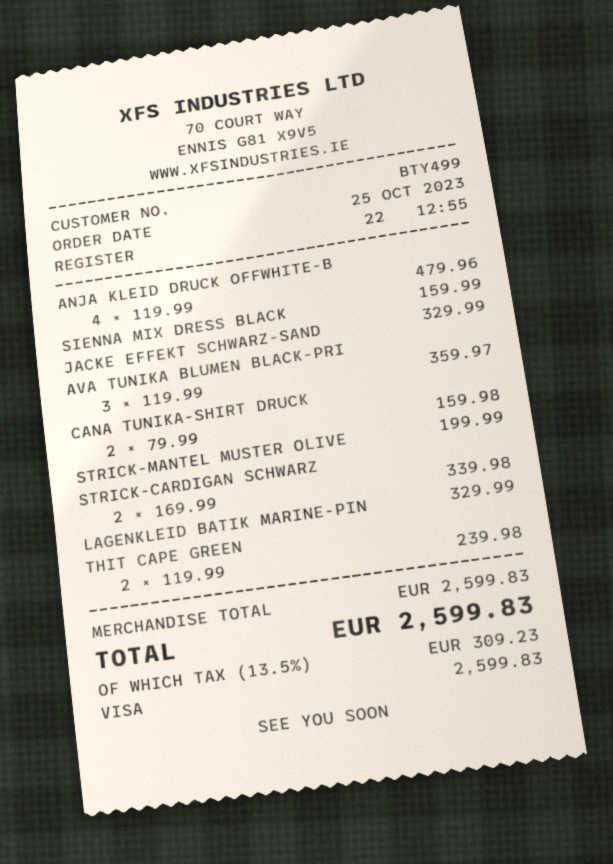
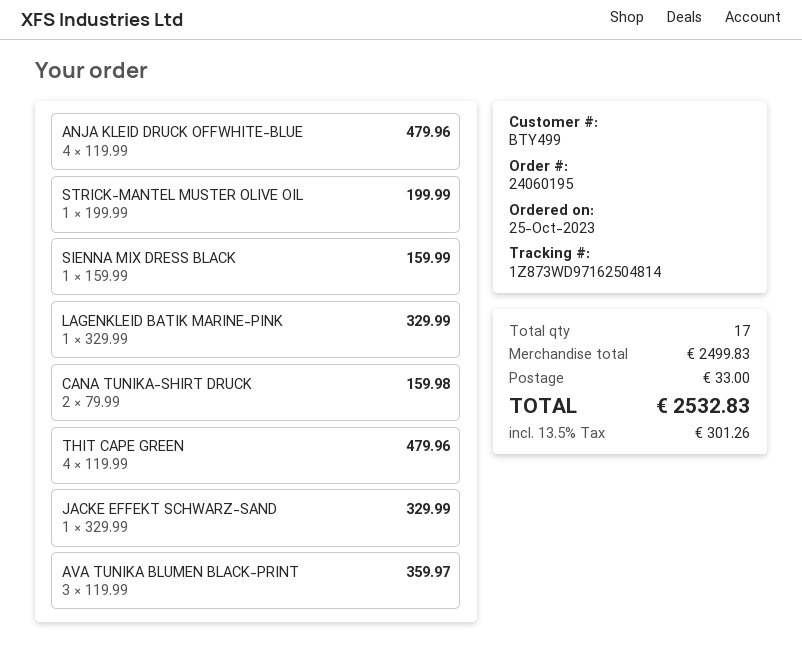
STRICK-CARDIGAN SCHWARZ: 2 x 169.99 = 339.98 -> none
THIT CAPE GREEN: 2 x 119.99 = 239.98 -> 4 x 119.99 = 479.96
subtotal: 2599.83 -> 2499.83
shipping: none -> 33.00
tax: 13.5% = 309.23 -> 13.5% = 301.26
total: 2599.83 -> 2532.83

